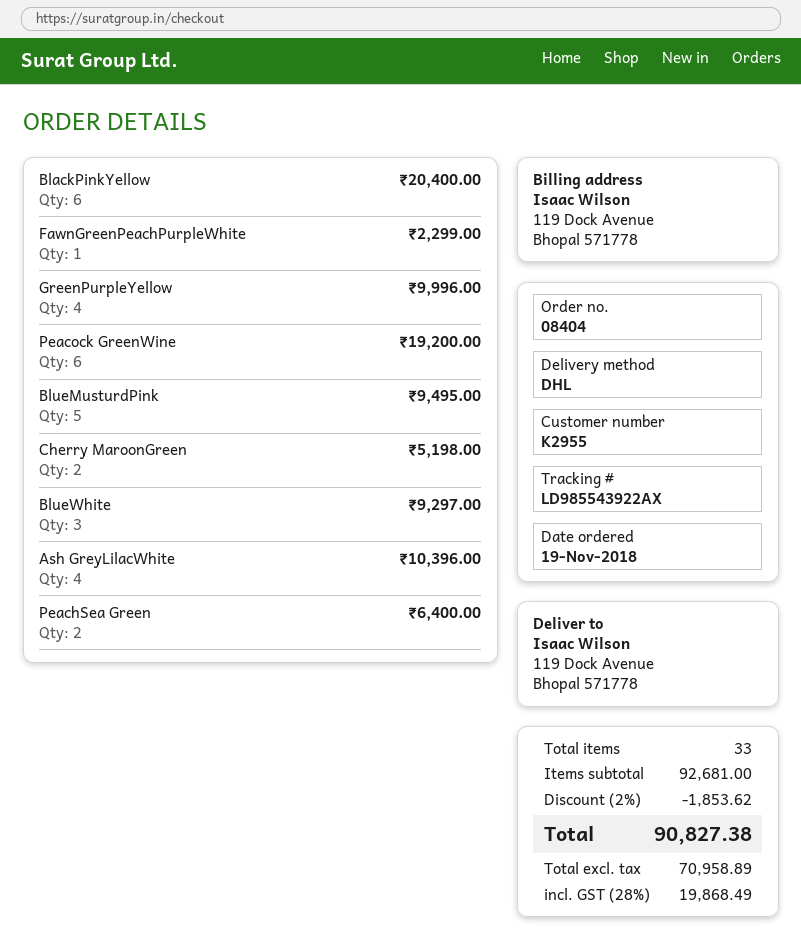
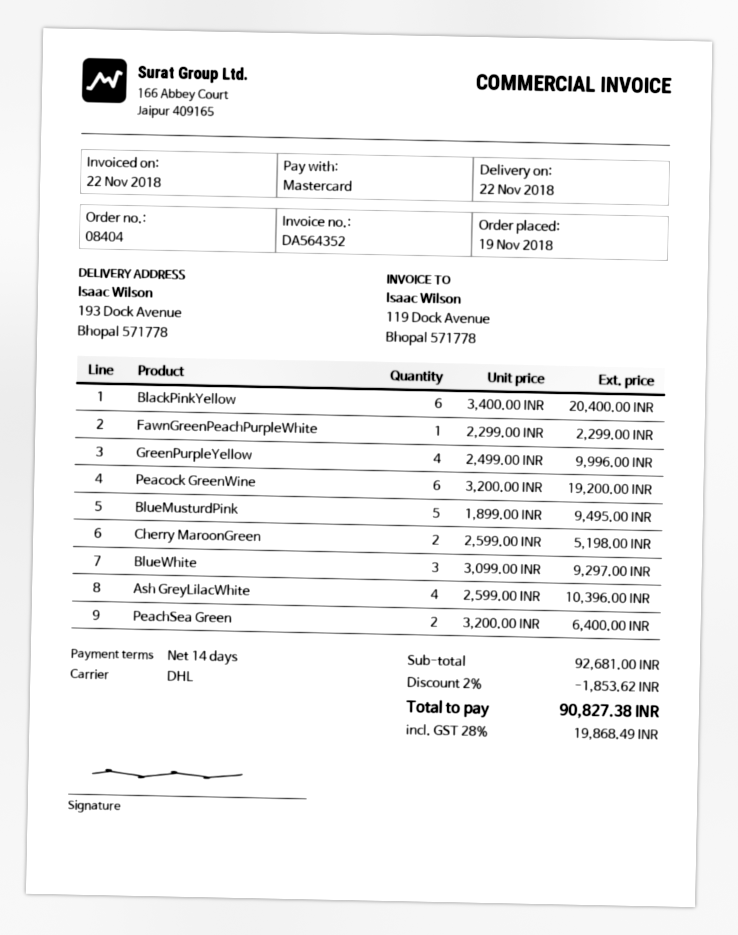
ship to: 119 Dock Avenue, Bhopal 571778 -> 193 Dock Avenue, Bhopal 571778

